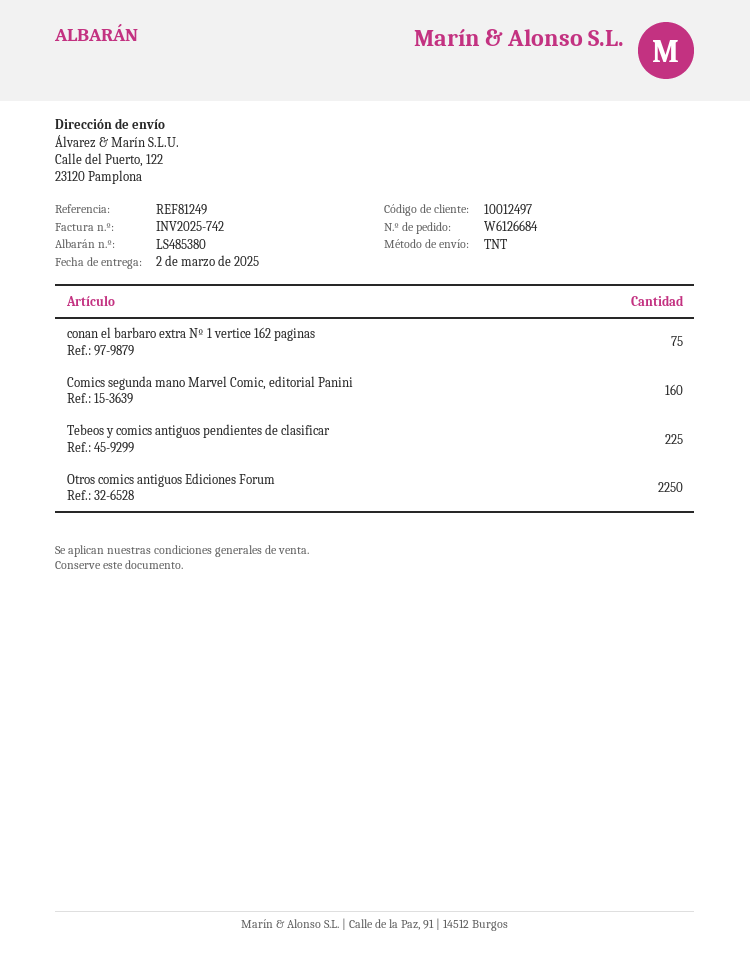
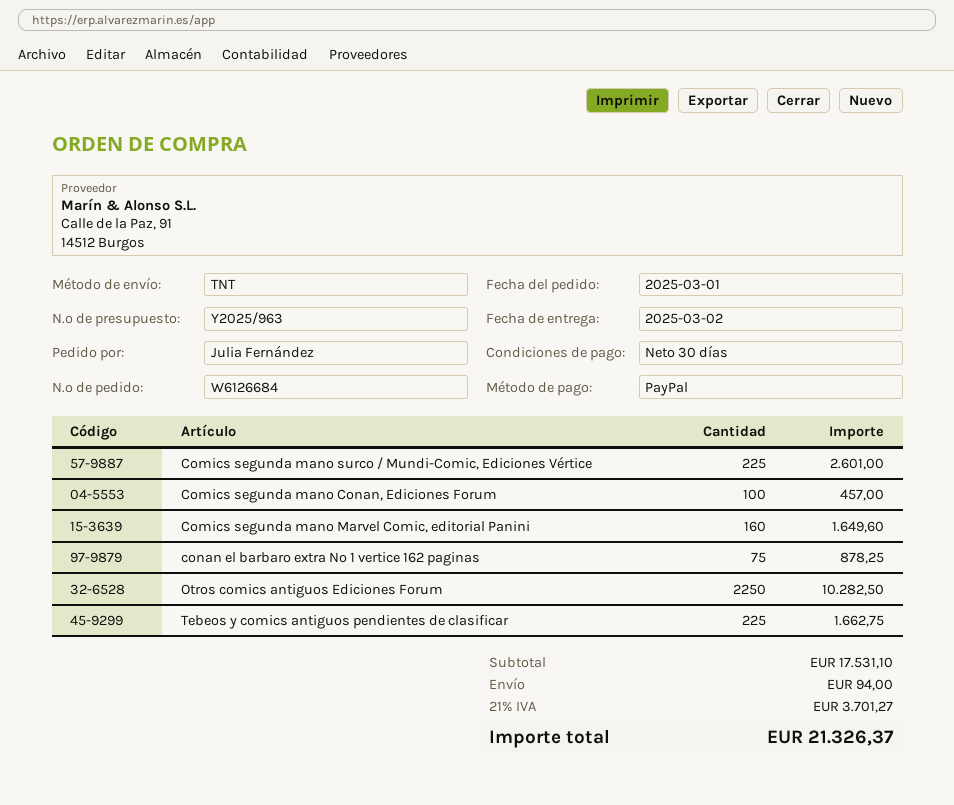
Comics segunda mano surco / Mundi-Comic, Ediciones Vértice: none -> 225
Comics segunda mano Conan, Ediciones Forum: none -> 100

